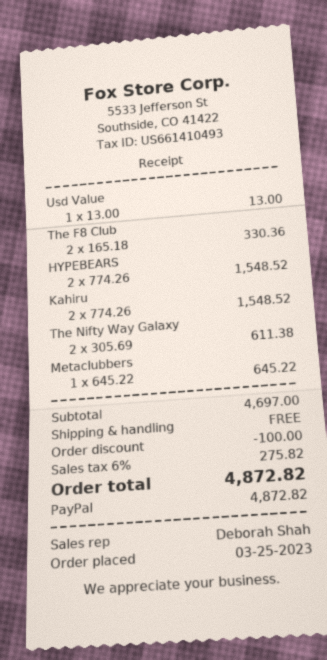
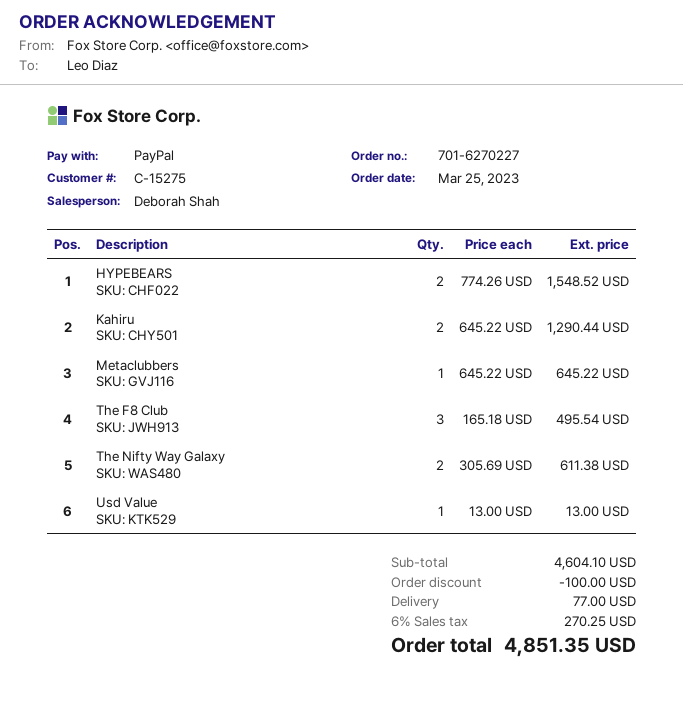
The F8 Club: 2 x 165.18 = 330.36 -> 3 x 165.18 = 495.54
Kahiru: 2 x 774.26 = 1548.52 -> 2 x 645.22 = 1290.44
subtotal: 4697.00 -> 4604.10
shipping: 0.00 -> 77.00
tax: 6% = 275.82 -> 6% = 270.25
total: 4872.82 -> 4851.35

